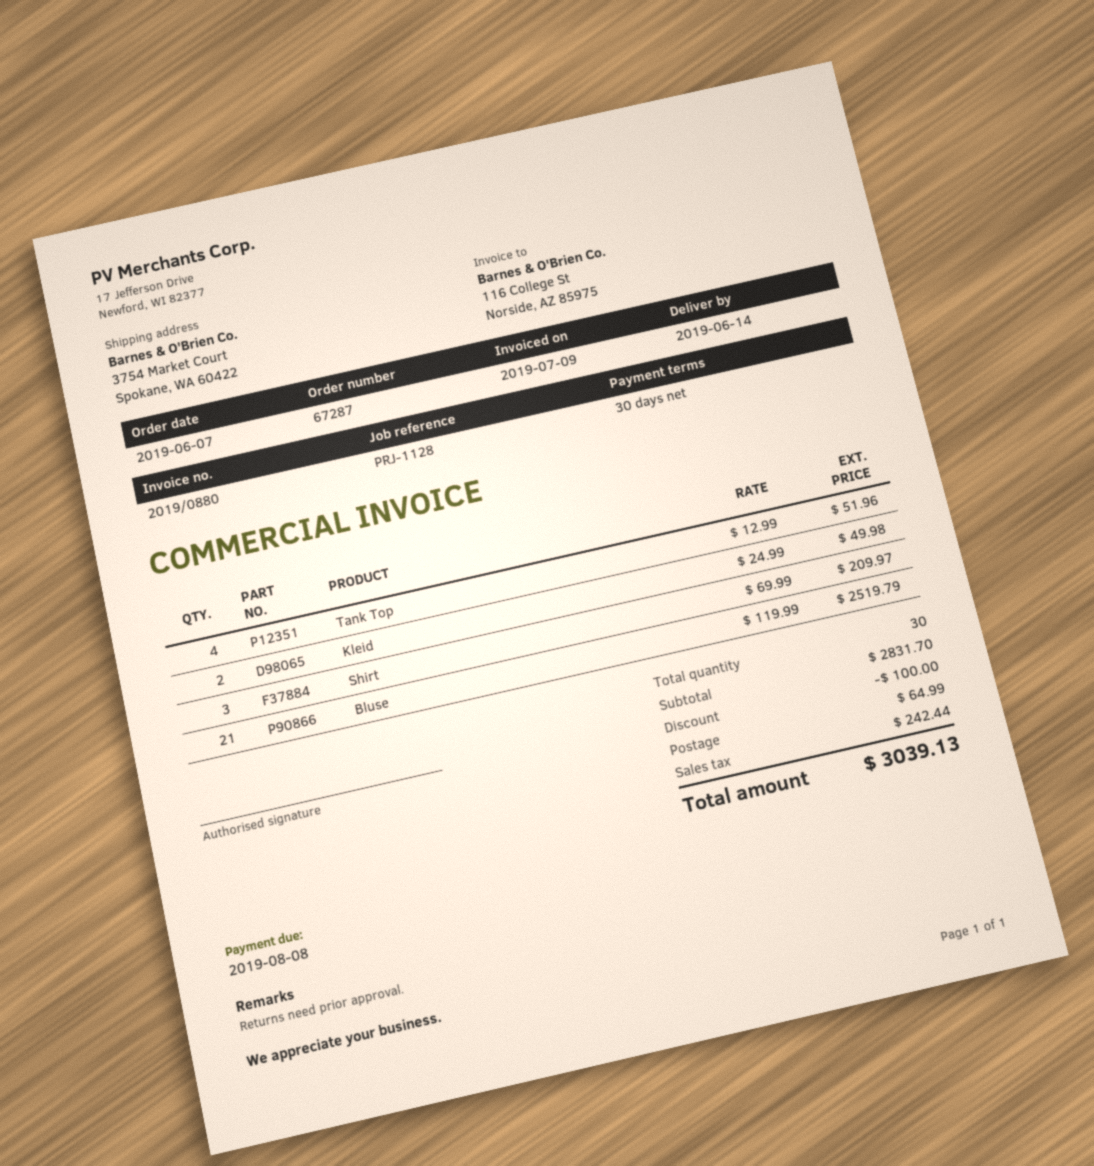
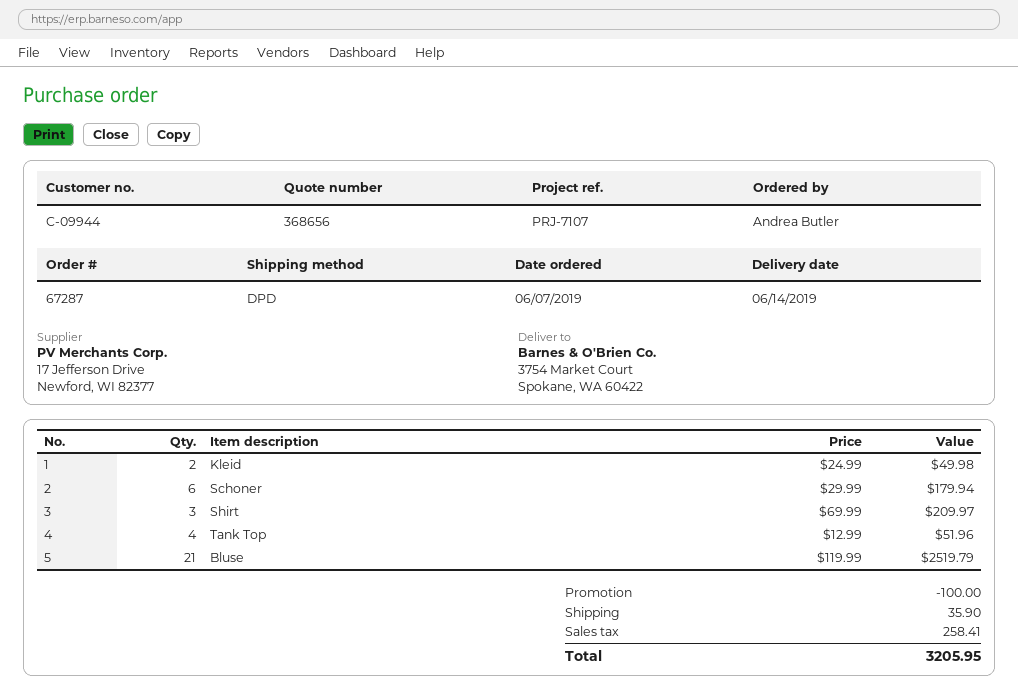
reference: PRJ-1128 -> PRJ-7107
Schoner: none -> 6 x 29.99 = 179.94
shipping: 64.99 -> 35.90
tax: 242.44 -> 258.41
total: 3039.13 -> 3205.95

